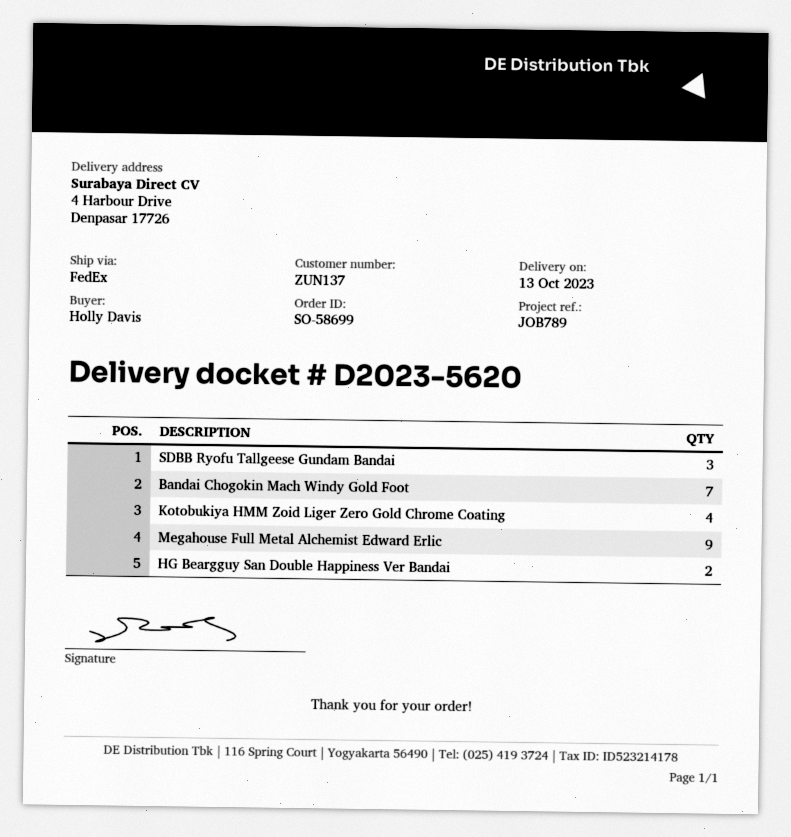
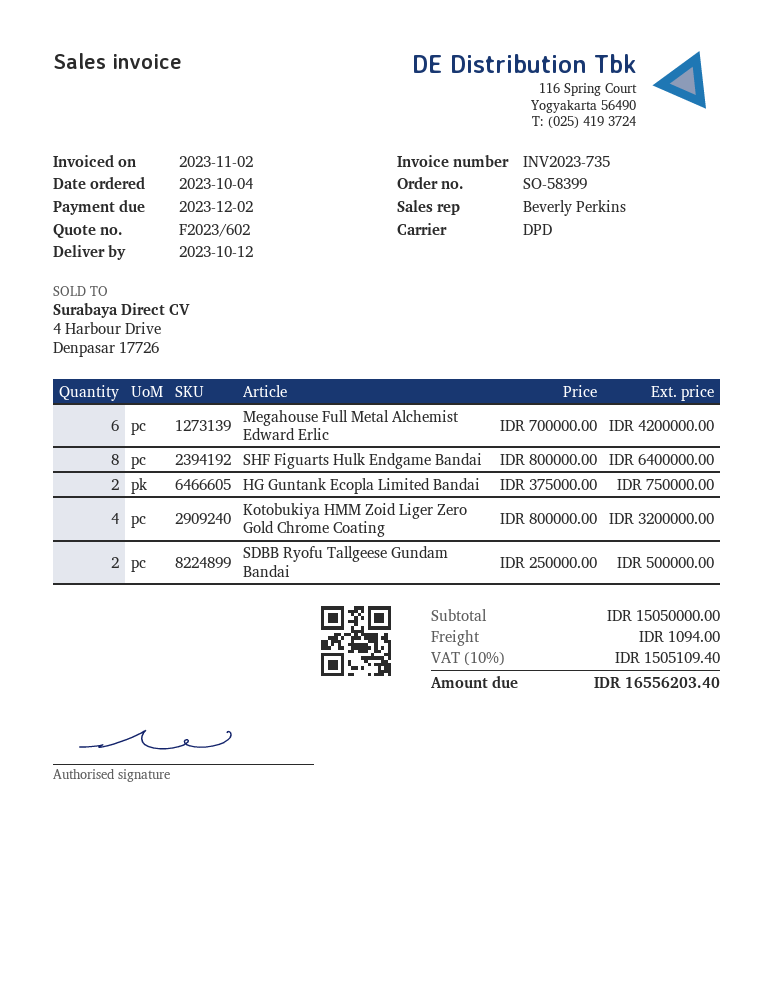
order number: SO-58699 -> SO-58399
delivery date: 2023-10-13 -> 2023-10-12
shipping method: FedEx -> DPD
SDBB Ryofu Tallgeese Gundam Bandai: 3 -> 2
Bandai Chogokin Mach Windy Gold Foot: 7 -> none
Megahouse Full Metal Alchemist Edward Erlic: 9 -> 6
HG Beargguy San Double Happiness Ver Bandai: 2 -> none
SHF Figuarts Hulk Endgame Bandai: none -> 8
HG Guntank Ecopla Limited Bandai: none -> 2

